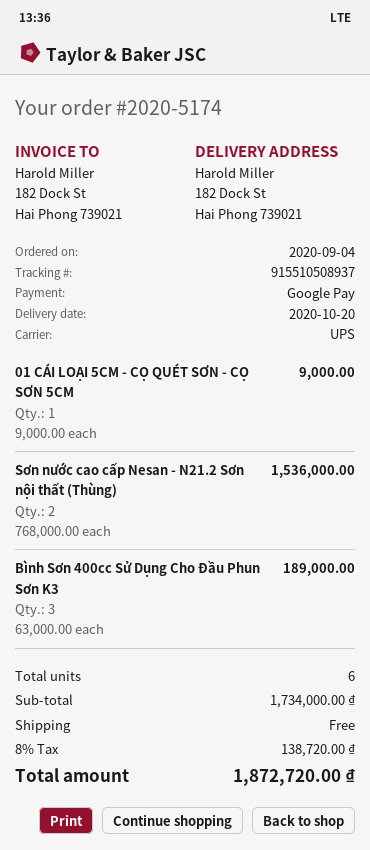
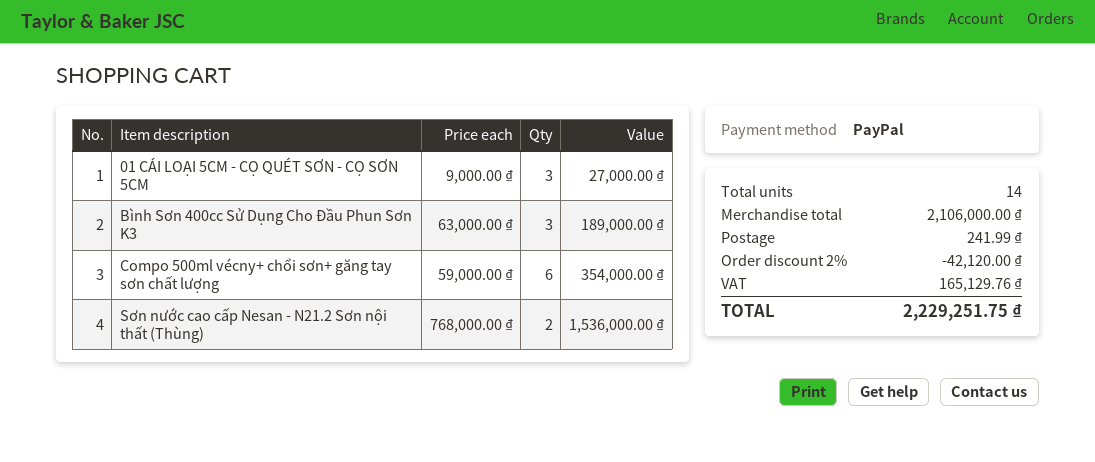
payment method: Google Pay -> PayPal
01 CÁI LOẠI 5CM - CỌ QUÉT SƠN - CỌ SƠN 5CM: 1 x 9000.00 = 9000.00 -> 3 x 9000.00 = 27000.00
Compo 500ml vécny+ chổi sơn+ găng tay sơn chất lượng: none -> 6 x 59000.00 = 354000.00
total quantity: 6 -> 14
subtotal: 1734000.00 -> 2106000.00
discount: none -> 2% = 42120.00
shipping: 0.00 -> 241.99
tax: 138720.00 -> 165129.76
total: 1872720.00 -> 2229251.75

